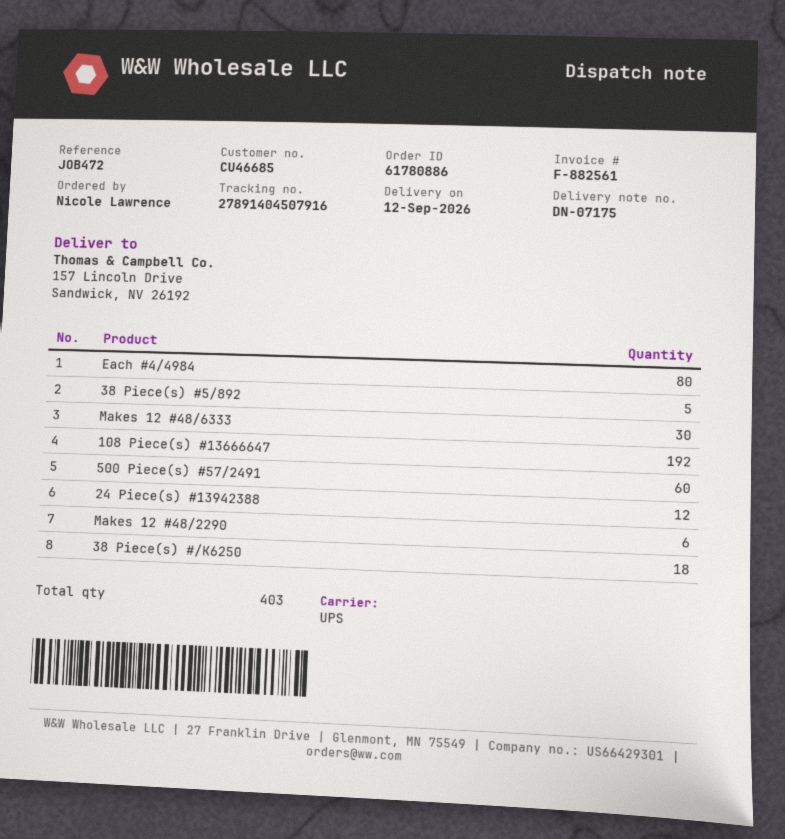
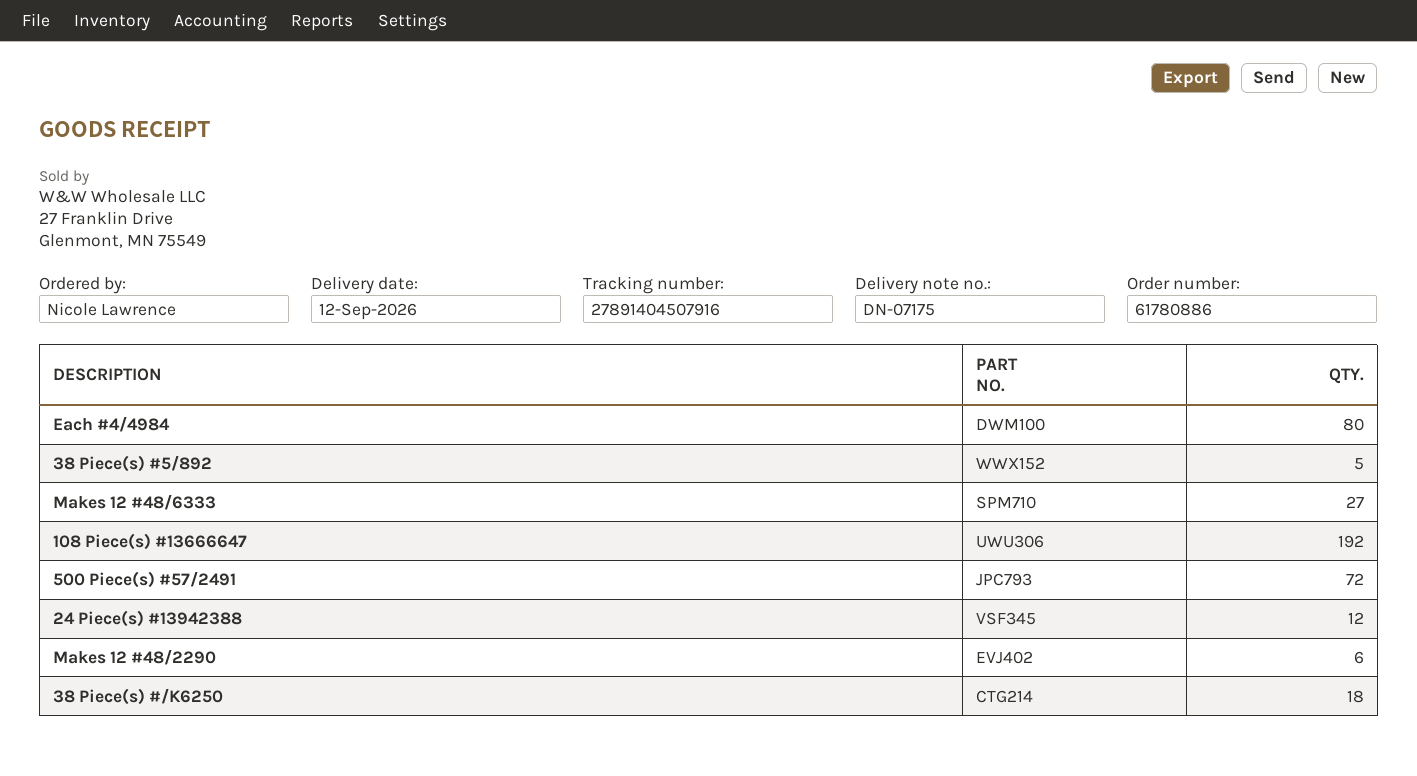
Makes 12 #48/6333: 30 -> 27
500 Piece(s) #57/2491: 60 -> 72

